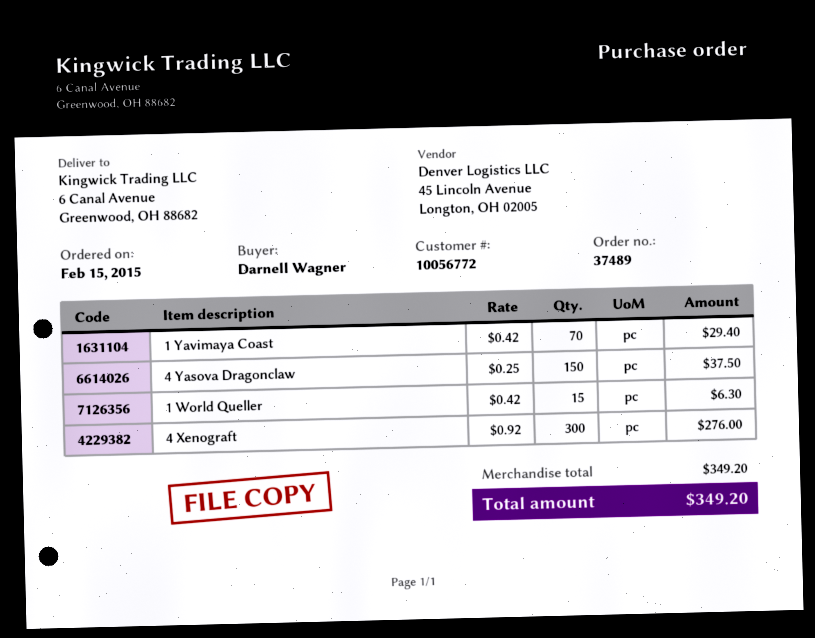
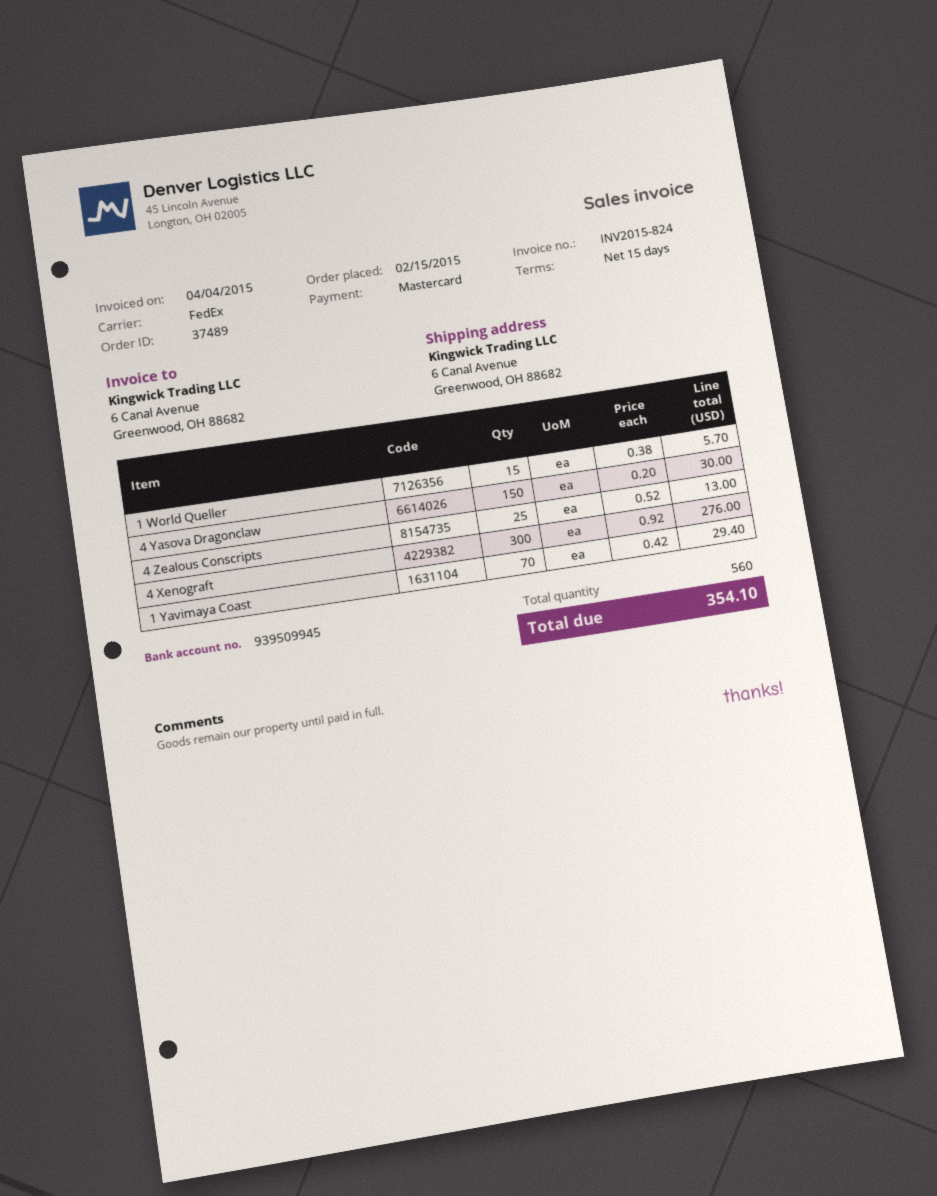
4 Yasova Dragonclaw: 150 x 0.25 = 37.50 -> 150 x 0.20 = 30.00
1 World Queller: 15 x 0.42 = 6.30 -> 15 x 0.38 = 5.70
4 Zealous Conscripts: none -> 25 x 0.52 = 13.00
total: 349.20 -> 354.10

